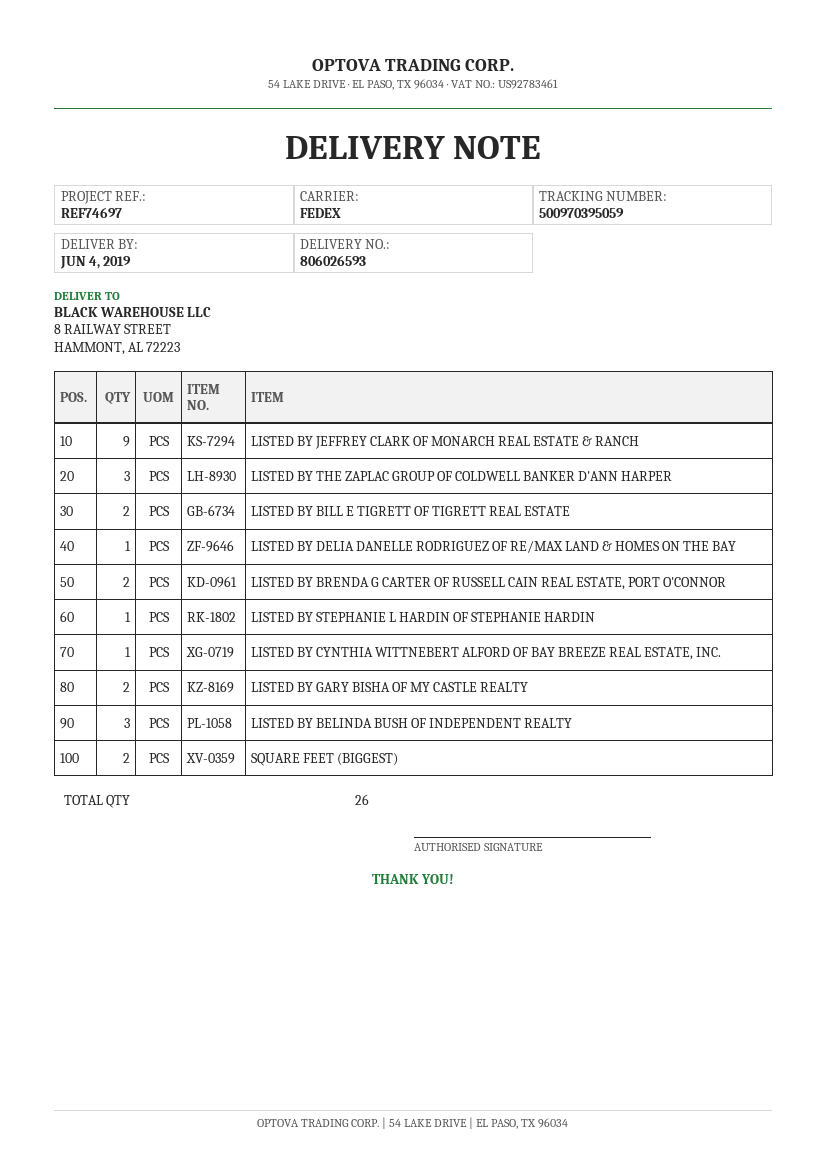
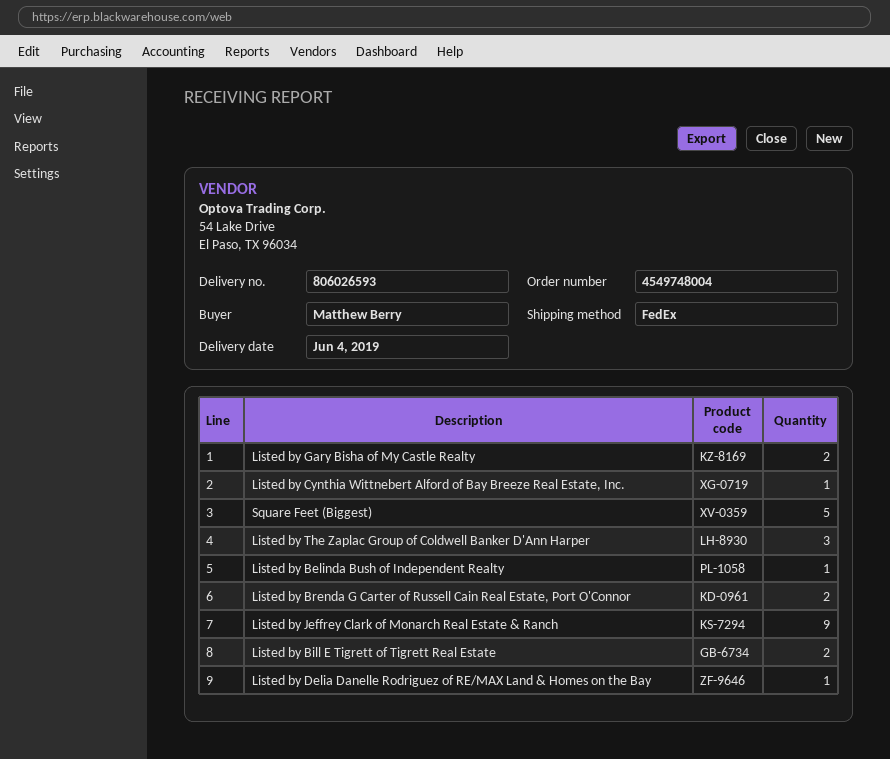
LISTED BY STEPHANIE L HARDIN OF STEPHANIE HARDIN: 1 -> none
LISTED BY BELINDA BUSH OF INDEPENDENT REALTY: 3 -> 1
SQUARE FEET (BIGGEST): 2 -> 5

